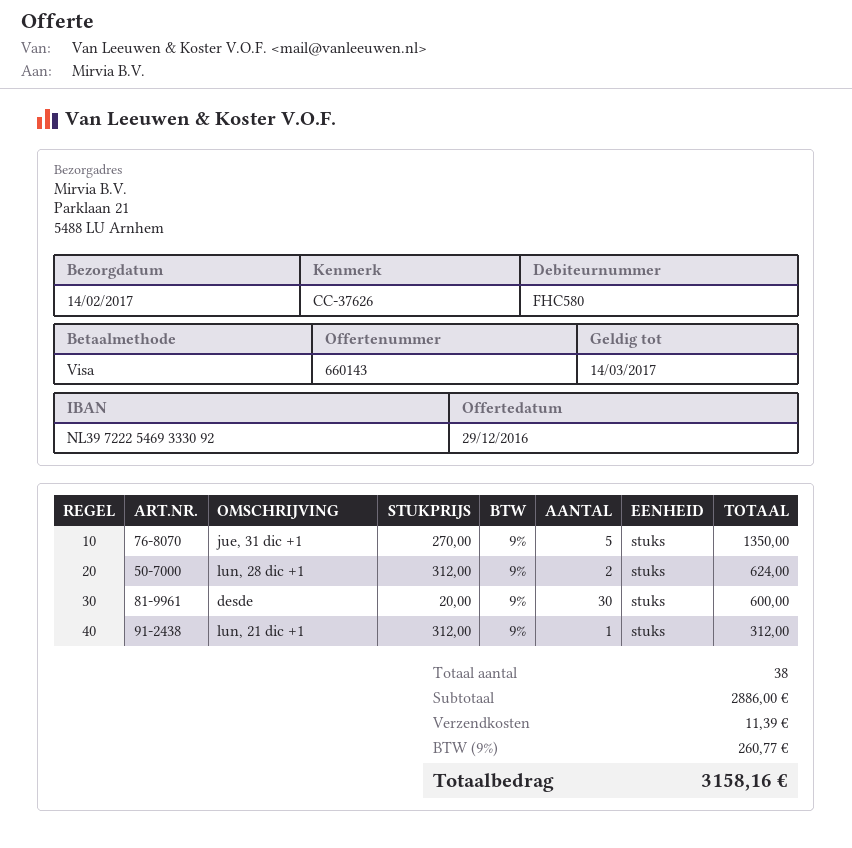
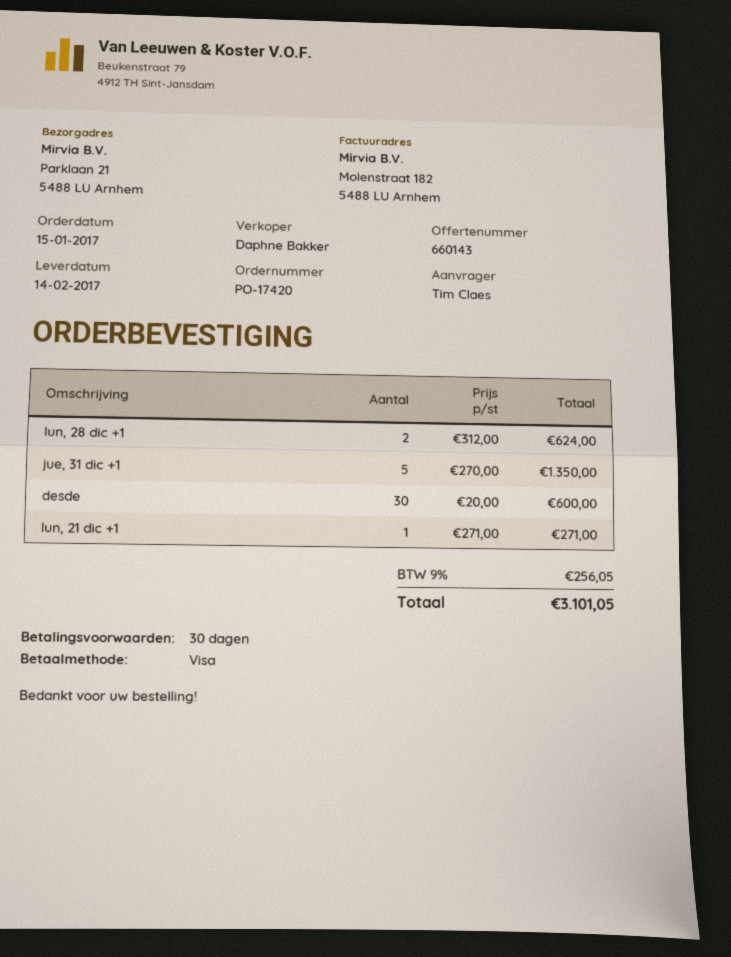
lun, 21 dic +1: 1 x 312.00 = 312.00 -> 1 x 271.00 = 271.00
shipping: 11.39 -> none
tax: 9% = 260.77 -> 9% = 256.05
total: 3158.16 -> 3101.05

